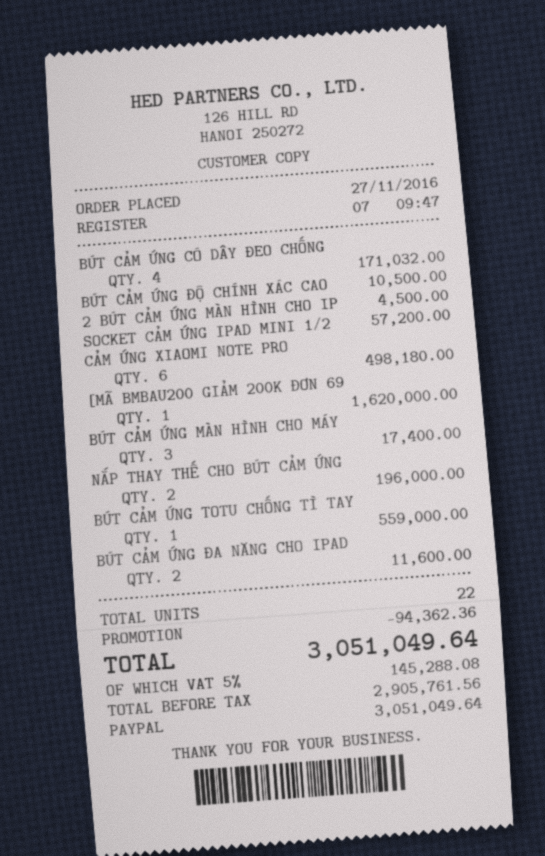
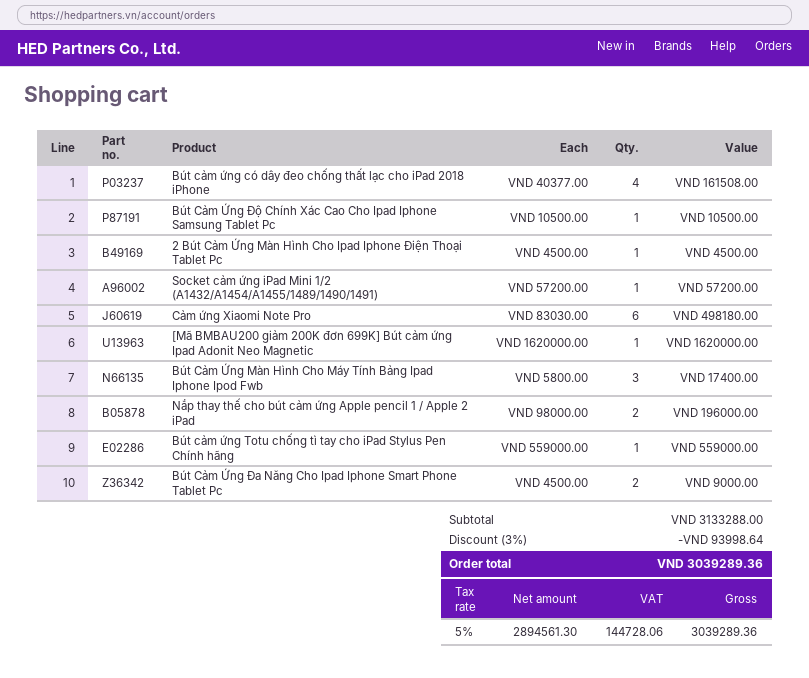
BÚT CẢM ỨNG CÓ DÂY ĐEO CHỐNG: 4 for 171032.00 -> 4 for 161508.00
BÚT CẢM ỨNG ĐA NĂNG CHO IPAD: 2 for 11600.00 -> 2 for 9000.00
discount: 94362.36 -> 93998.64
net: 2905761.56 -> 2894561.30
tax: 5% = 145288.08 -> 5% = 144728.06
total: 3051049.64 -> 3039289.36

